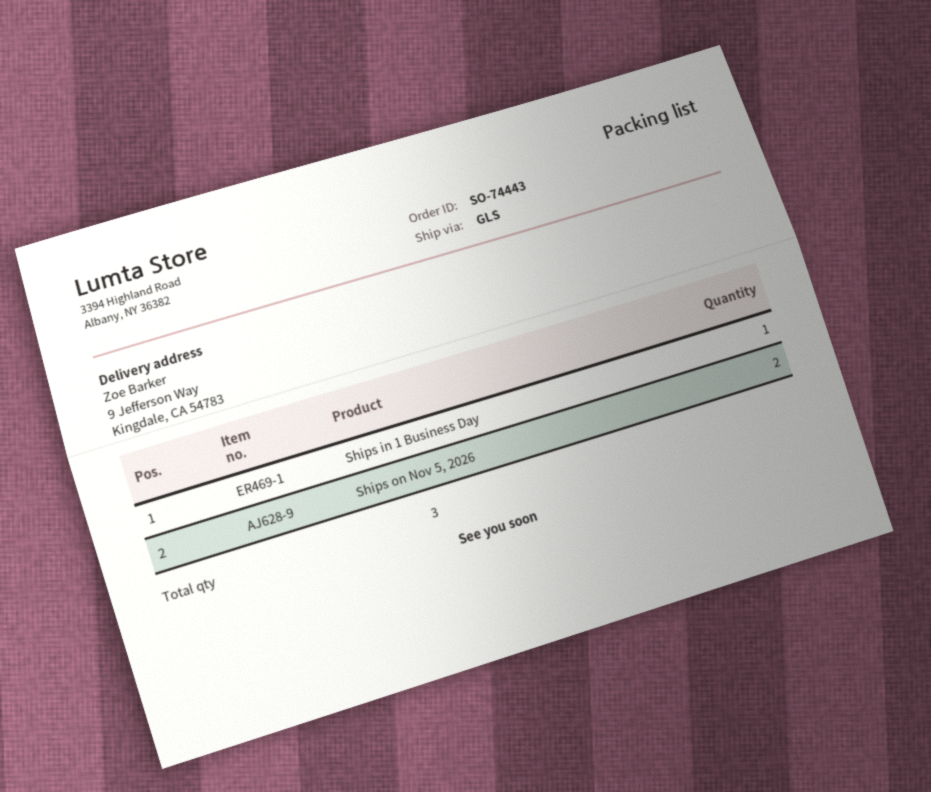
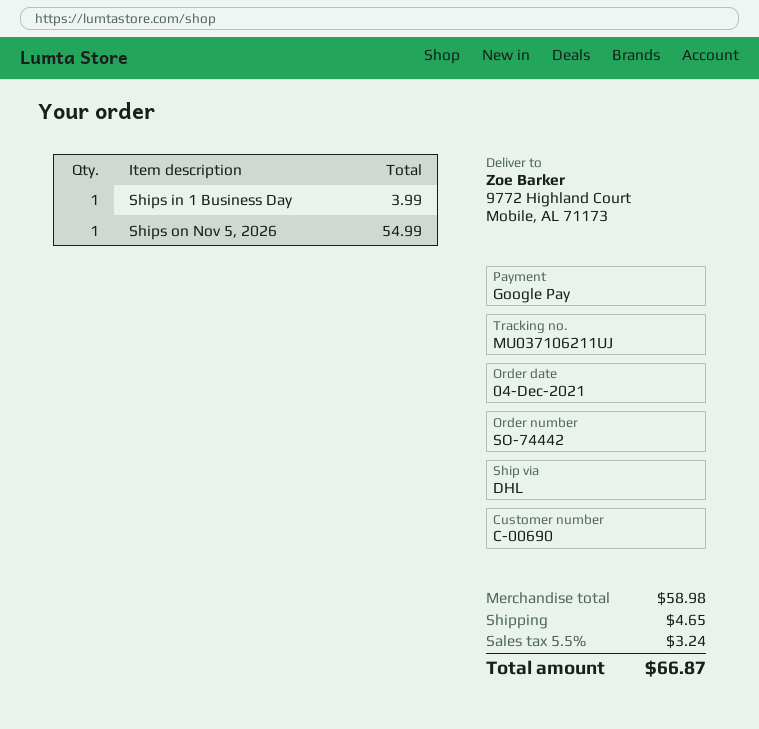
order number: SO-74443 -> SO-74442
shipping method: GLS -> DHL
ship to: 9 Jefferson Way, Kingdale, CA 54783 -> 9772 Highland Court, Mobile, AL 71173
Ships on Nov 5, 2026: 2 -> 1

